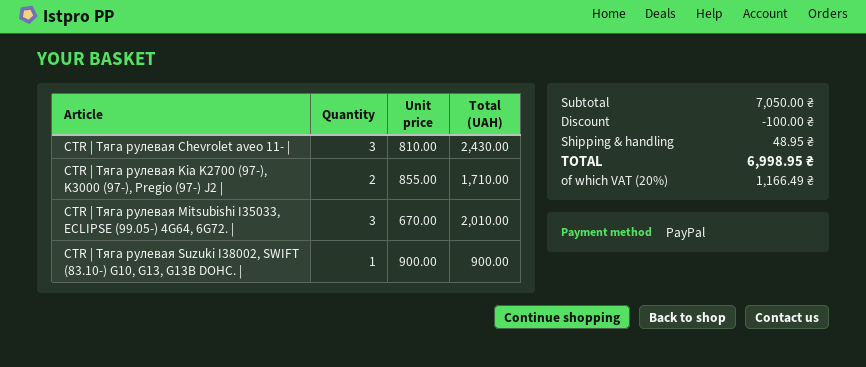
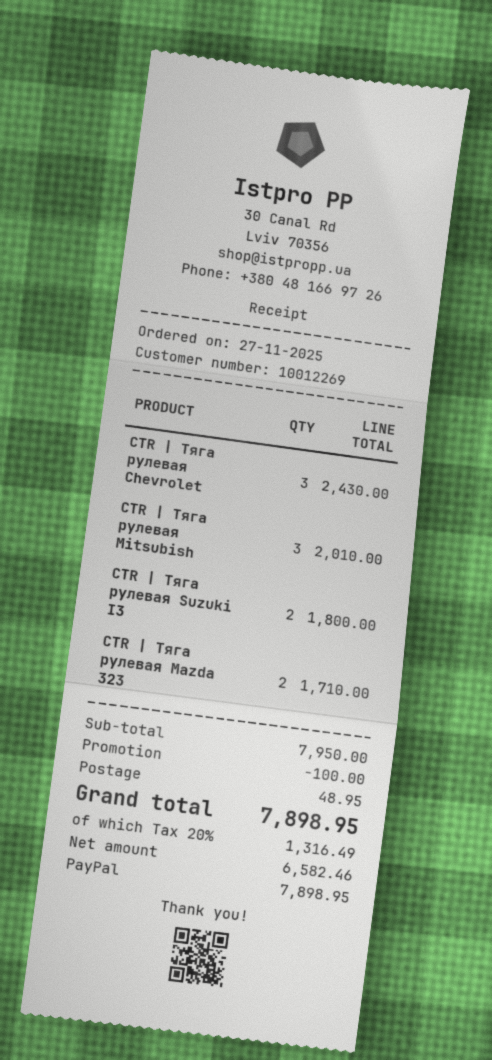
CTR | Тяга рулевая Kia K2700 (97-), K3000 (97-), Pregio (97-) J2 |: 2 for 1710.00 -> none
CTR | Тяга рулевая Suzuki I38002, SWIFT (83.10-) G10, G13, G13B DOHC. |: 1 for 900.00 -> 2 for 1800.00
CTR | Тяга рулевая Mazda 323: none -> 2 for 1710.00
subtotal: 7050.00 -> 7950.00
tax: 20% = 1166.49 -> 20% = 1316.49
total: 6998.95 -> 7898.95

